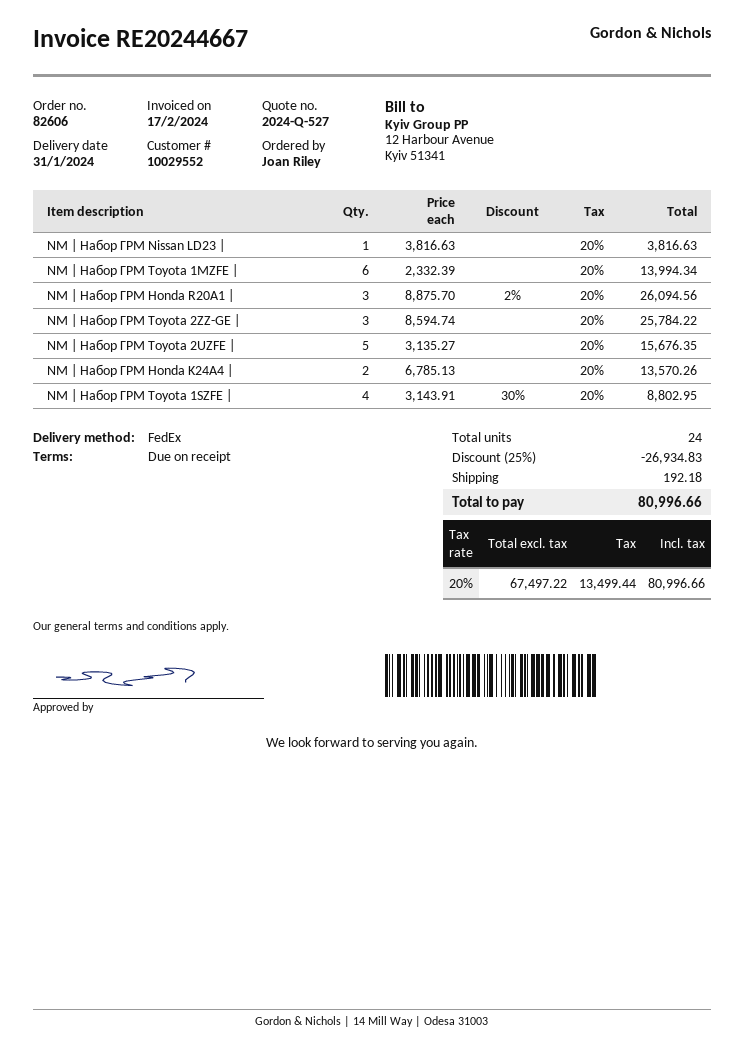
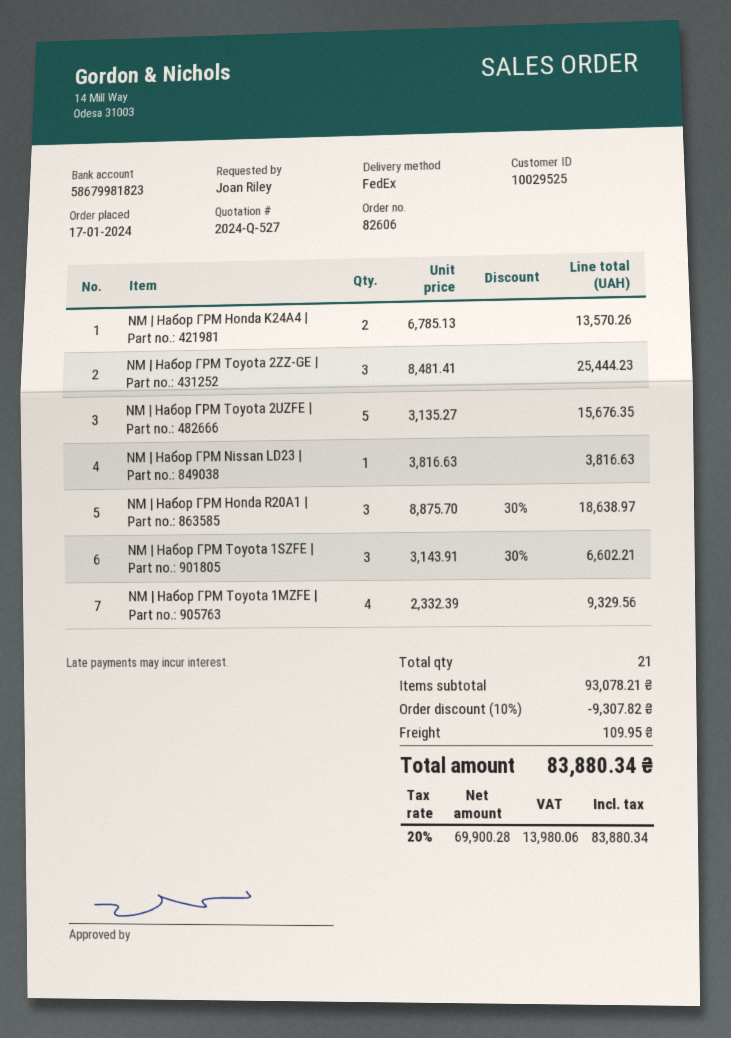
customer number: 10029552 -> 10029525
NM | Набор ГРМ Toyota 1MZFE |: 6 x 2332.39 = 13994.34 -> 4 x 2332.39 = 9329.56
NM | Набор ГРМ Honda R20A1 |: 3 x 8875.70 - 2% = 26094.56 -> 3 x 8875.70 - 30% = 18638.97
NM | Набор ГРМ Toyota 2ZZ-GE |: 3 x 8594.74 = 25784.22 -> 3 x 8481.41 = 25444.23
NM | Набор ГРМ Toyota 1SZFE |: 4 x 3143.91 - 30% = 8802.95 -> 3 x 3143.91 - 30% = 6602.21
total quantity: 24 -> 21
discount: 25% = 26934.83 -> 10% = 9307.82
shipping: 192.18 -> 109.95
net: 67497.22 -> 69900.28
tax: 20% = 13499.44 -> 20% = 13980.06
total: 80996.66 -> 83880.34

